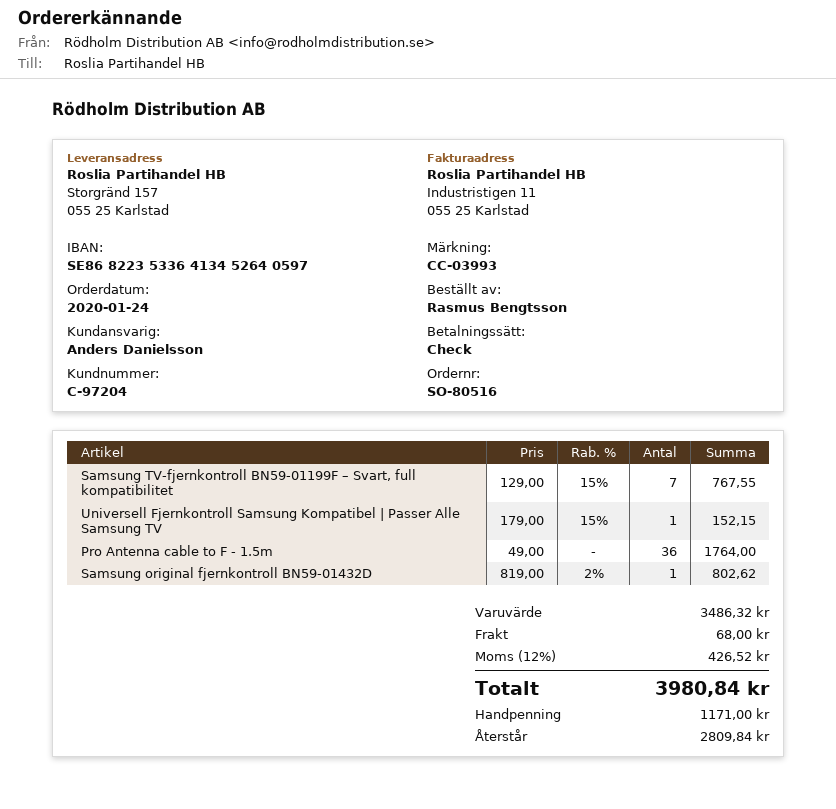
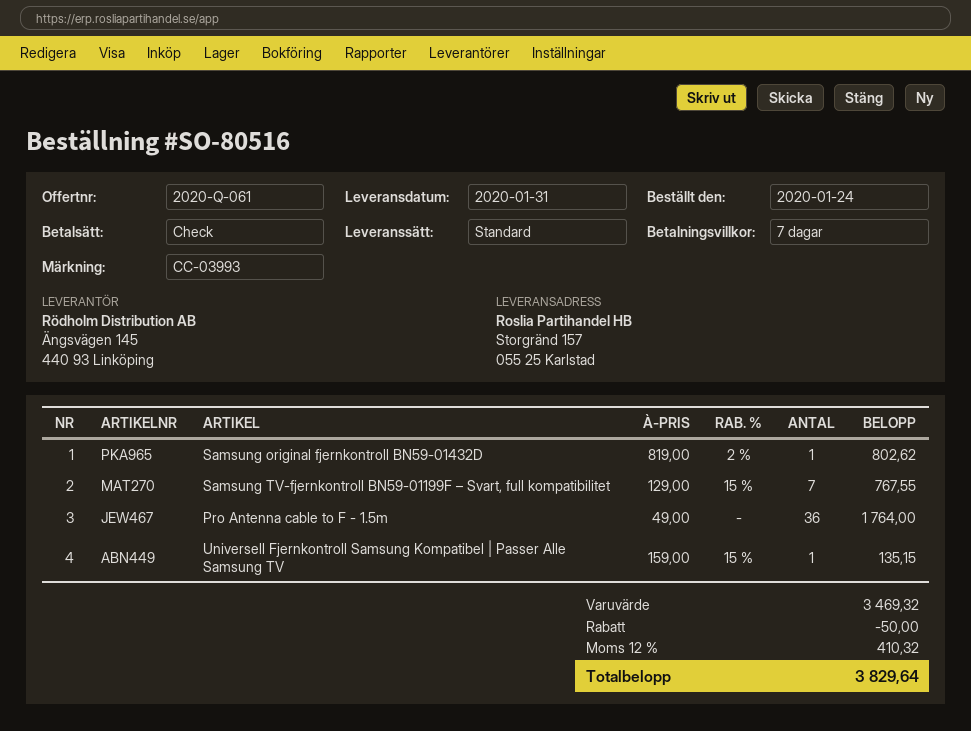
Universell Fjernkontroll Samsung Kompatibel | Passer Alle Samsung TV: 1 x 179.00 - 15% = 152.15 -> 1 x 159.00 - 15% = 135.15
subtotal: 3486.32 -> 3469.32
discount: none -> 50.00
shipping: 68.00 -> none
tax: 12% = 426.52 -> 12% = 410.32
total: 3980.84 -> 3829.64

